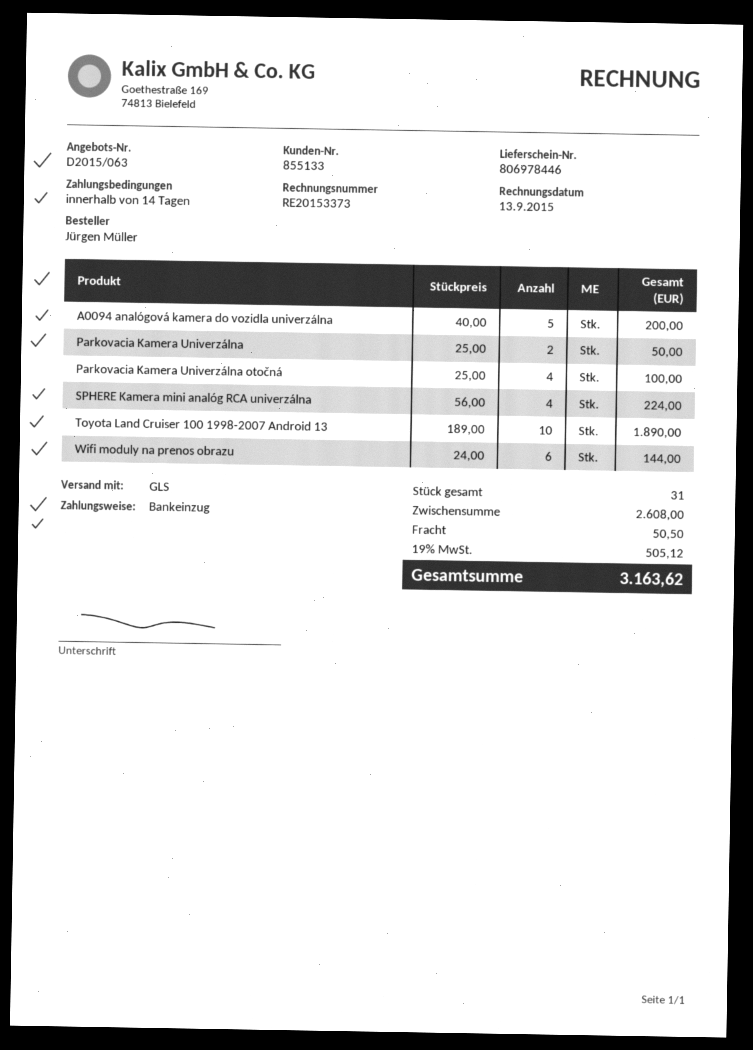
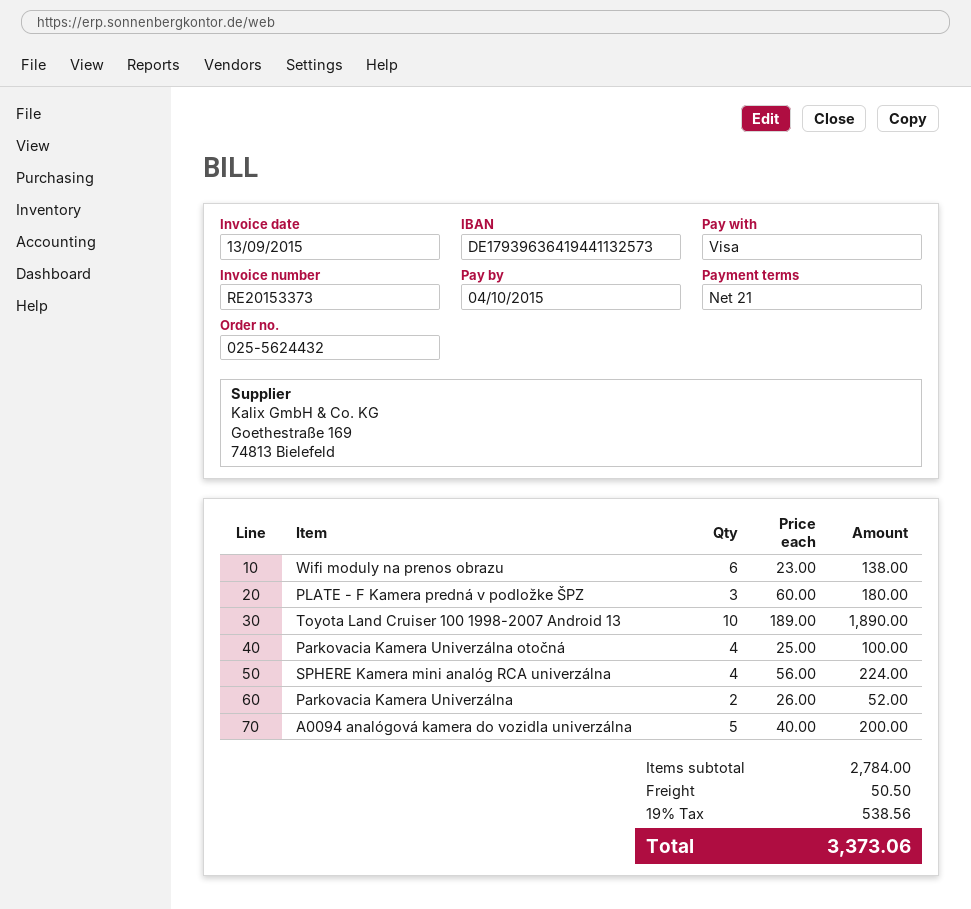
payment terms: 14 days -> 21 days
payment method: direct debit -> Visa
Parkovacia Kamera Univerzálna: 2 x 25.00 = 50.00 -> 2 x 26.00 = 52.00
Wifi moduly na prenos obrazu: 6 x 24.00 = 144.00 -> 6 x 23.00 = 138.00
PLATE - F Kamera predná v podložke ŠPZ: none -> 3 x 60.00 = 180.00
subtotal: 2608.00 -> 2784.00
tax: 19% = 505.12 -> 19% = 538.56
total: 3163.62 -> 3373.06

